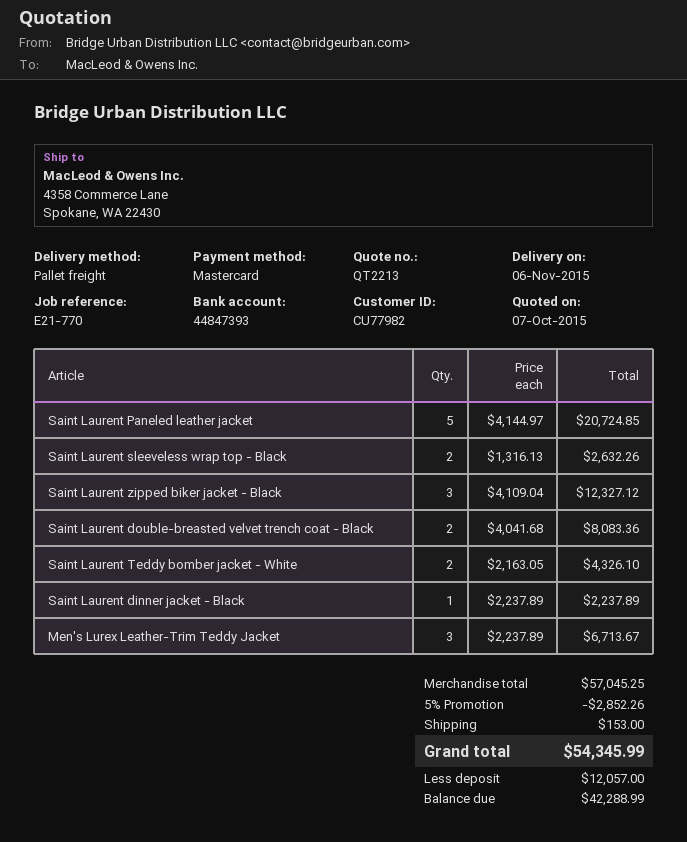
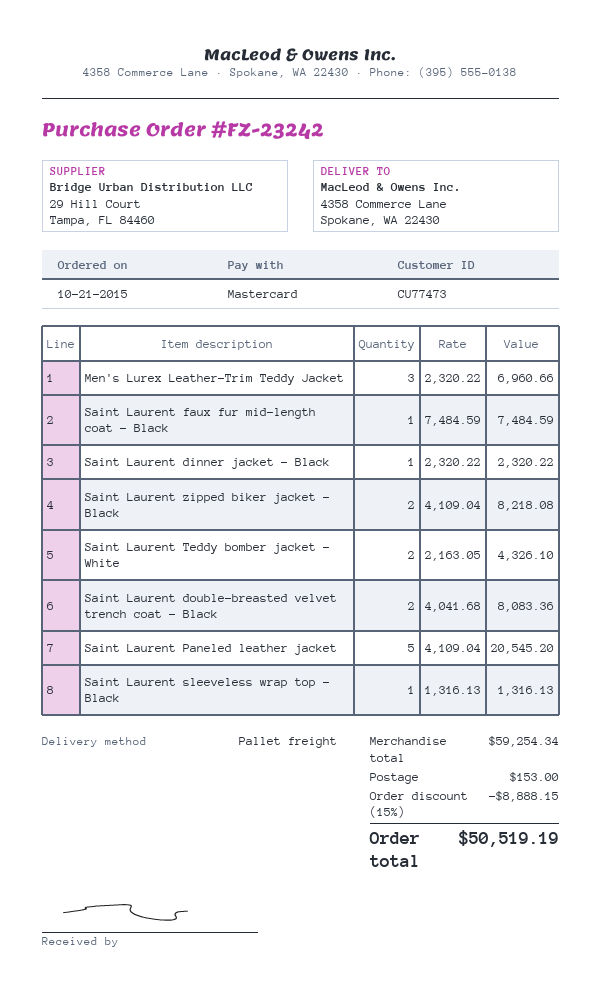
customer number: CU77982 -> CU77473
Saint Laurent Paneled leather jacket: 5 x 4144.97 = 20724.85 -> 5 x 4109.04 = 20545.20
Saint Laurent sleeveless wrap top - Black: 2 x 1316.13 = 2632.26 -> 1 x 1316.13 = 1316.13
Saint Laurent zipped biker jacket - Black: 3 x 4109.04 = 12327.12 -> 2 x 4109.04 = 8218.08
Saint Laurent dinner jacket - Black: 1 x 2237.89 = 2237.89 -> 1 x 2320.22 = 2320.22
Men's Lurex Leather-Trim Teddy Jacket: 3 x 2237.89 = 6713.67 -> 3 x 2320.22 = 6960.66
Saint Laurent faux fur mid-length coat - Black: none -> 1 x 7484.59 = 7484.59
subtotal: 57045.25 -> 59254.34
discount: 5% = 2852.26 -> 15% = 8888.15
total: 54345.99 -> 50519.19

